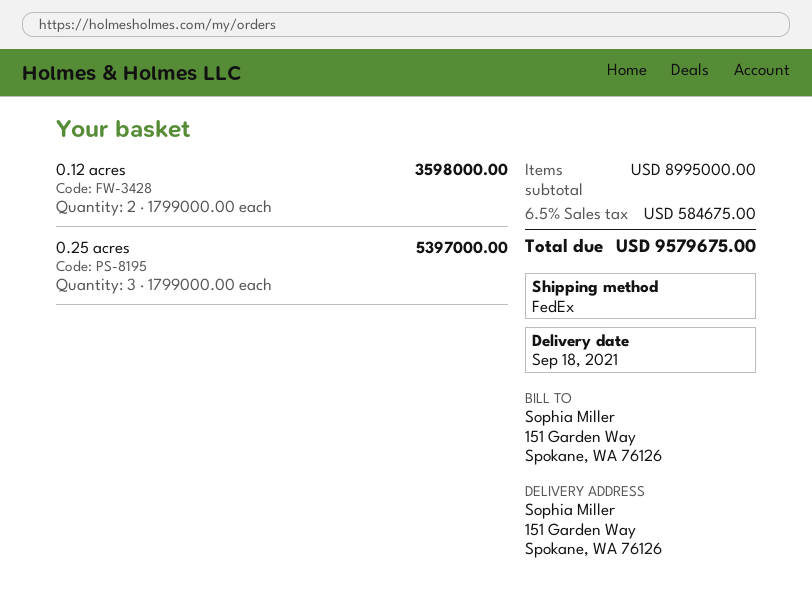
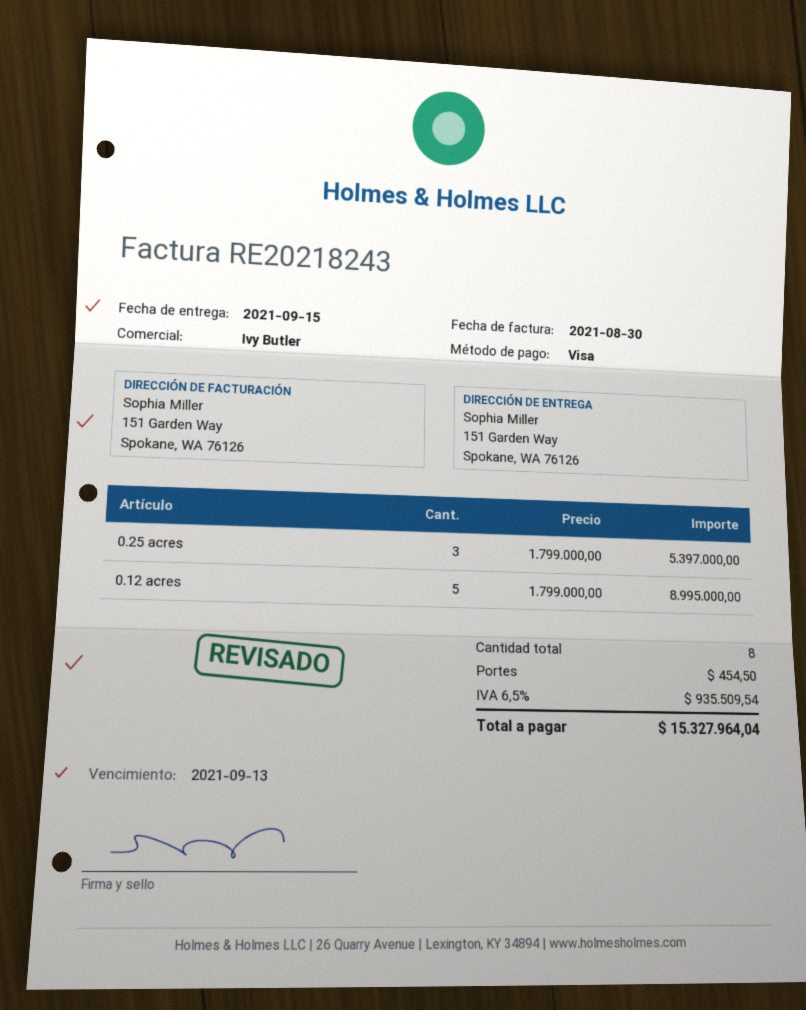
delivery date: 2021-09-18 -> 2021-09-15
0.12 acres: 2 x 1799000.00 = 3598000.00 -> 5 x 1799000.00 = 8995000.00
shipping: none -> 454.50
tax: 6.5% = 584675.00 -> 6.5% = 935509.54
total: 9579675.00 -> 15327964.04

